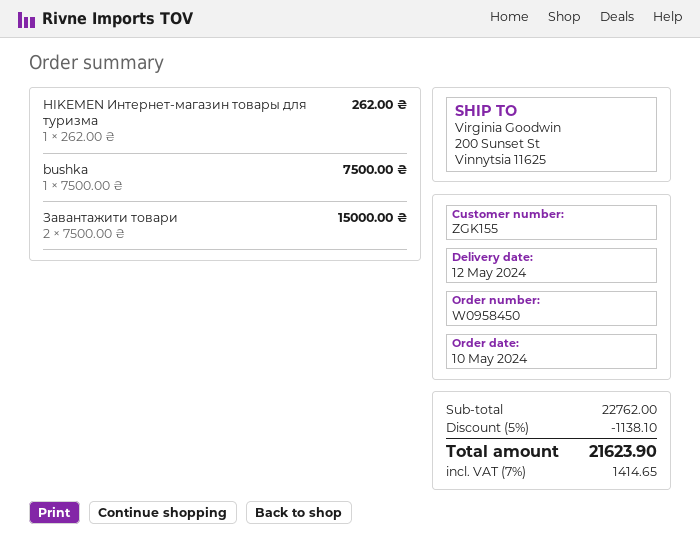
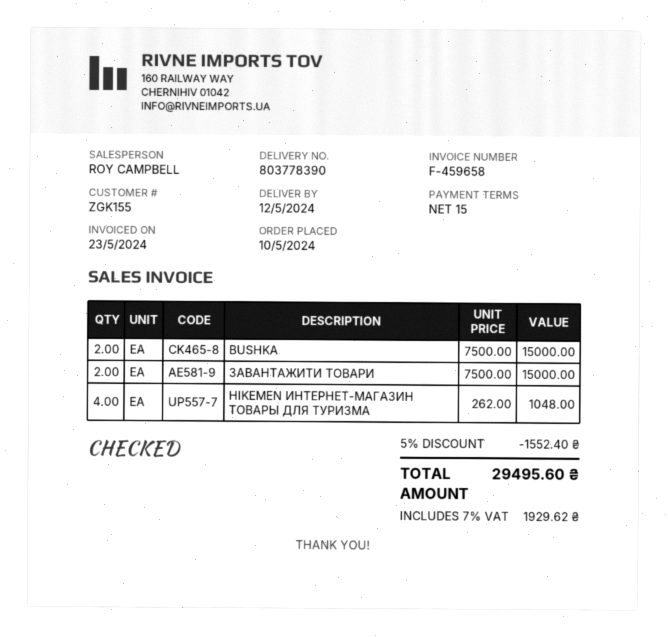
HIKEMEN Интернет-магазин товары для туризма: 1 x 262.00 = 262.00 -> 4 x 262.00 = 1048.00
bushka: 1 x 7500.00 = 7500.00 -> 2 x 7500.00 = 15000.00
discount: 5% = 1138.10 -> 5% = 1552.40
tax: 7% = 1414.65 -> 7% = 1929.62
total: 21623.90 -> 29495.60

